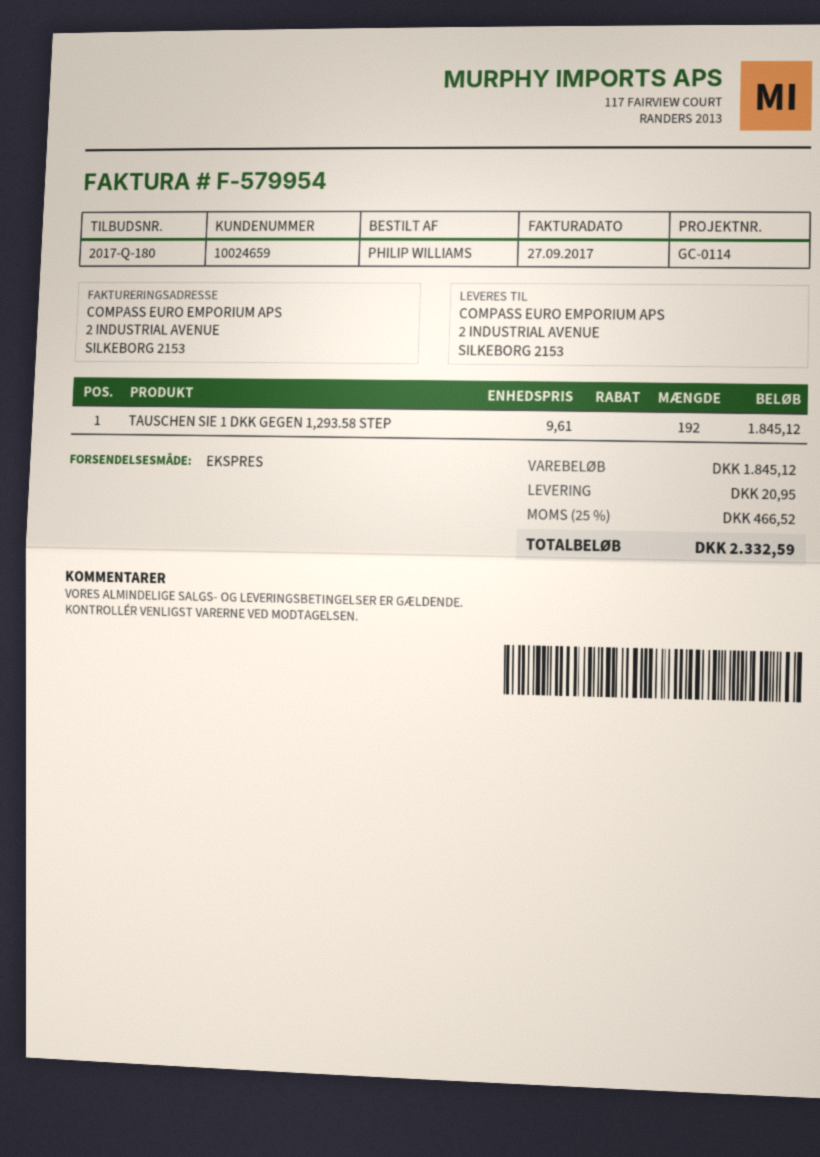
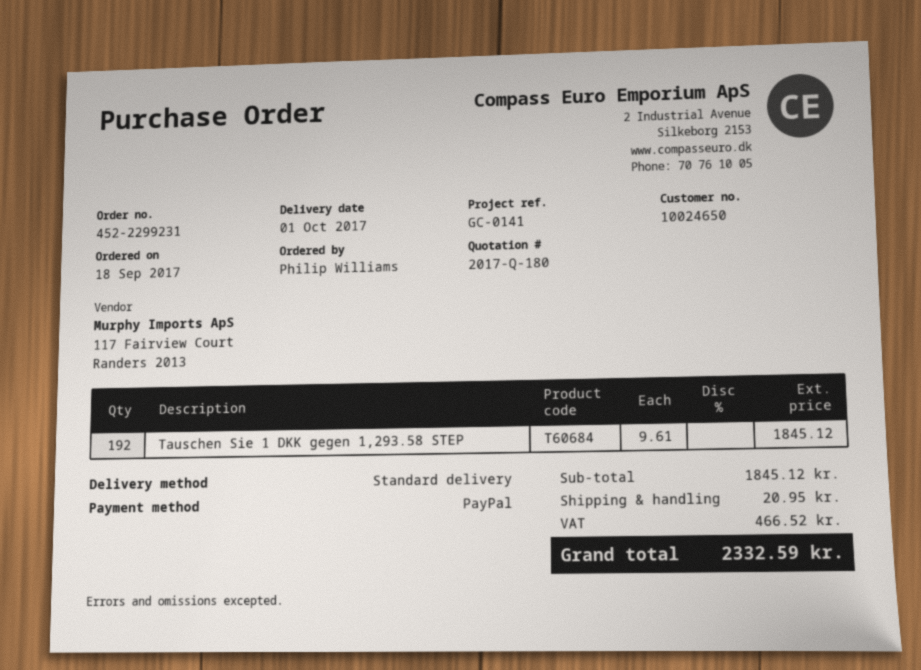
customer number: 10024659 -> 10024650
reference: GC-0114 -> GC-0141
shipping method: express -> standard

